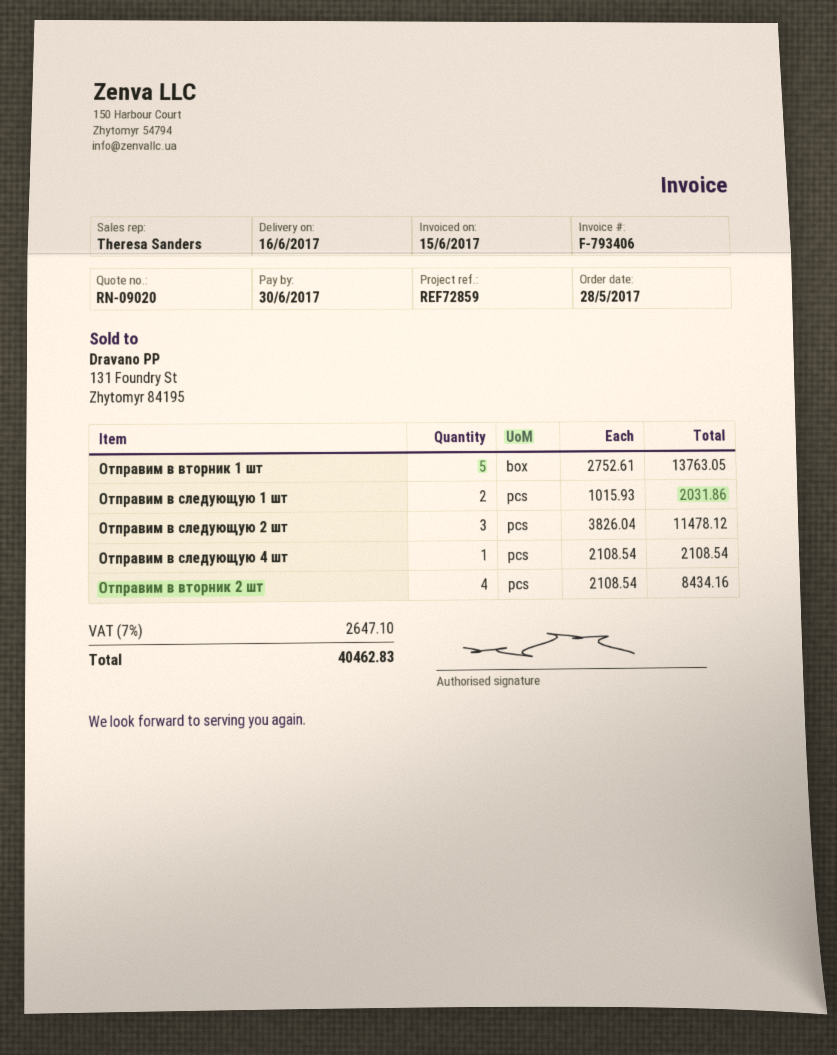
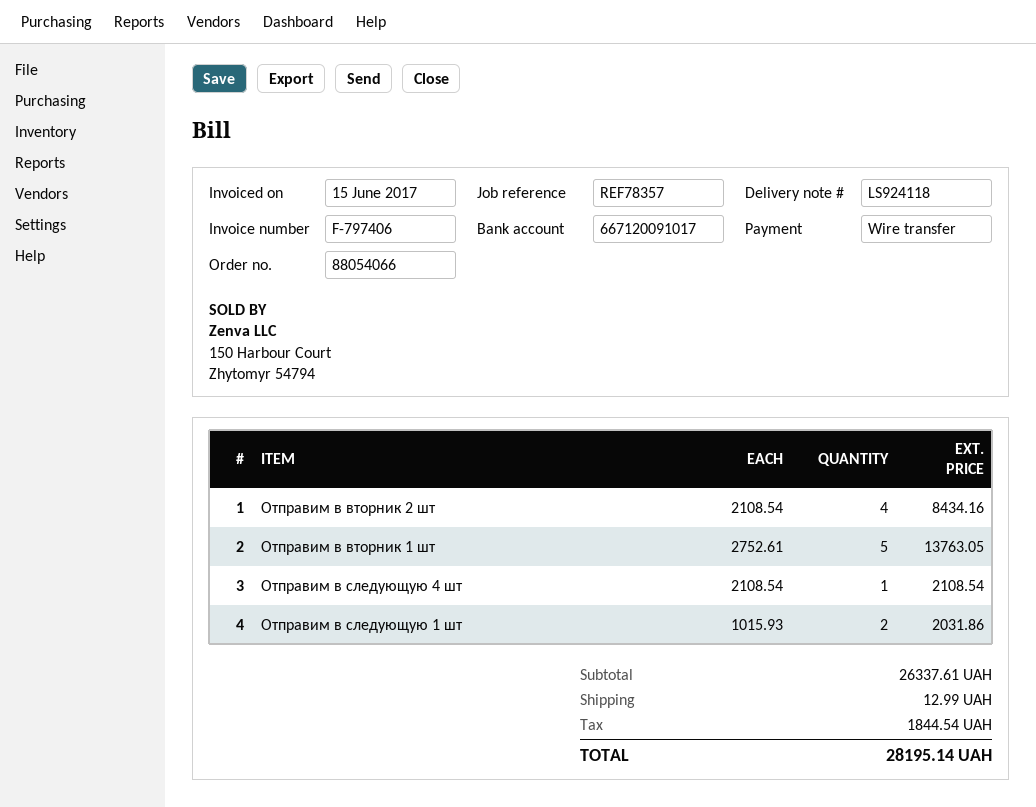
invoice number: F-793406 -> F-797406
reference: REF72859 -> REF78357
Отправим в следующую 2 шт: 3 x 3826.04 = 11478.12 -> none
shipping: none -> 12.99
tax: 2647.10 -> 1844.54
total: 40462.83 -> 28195.14

